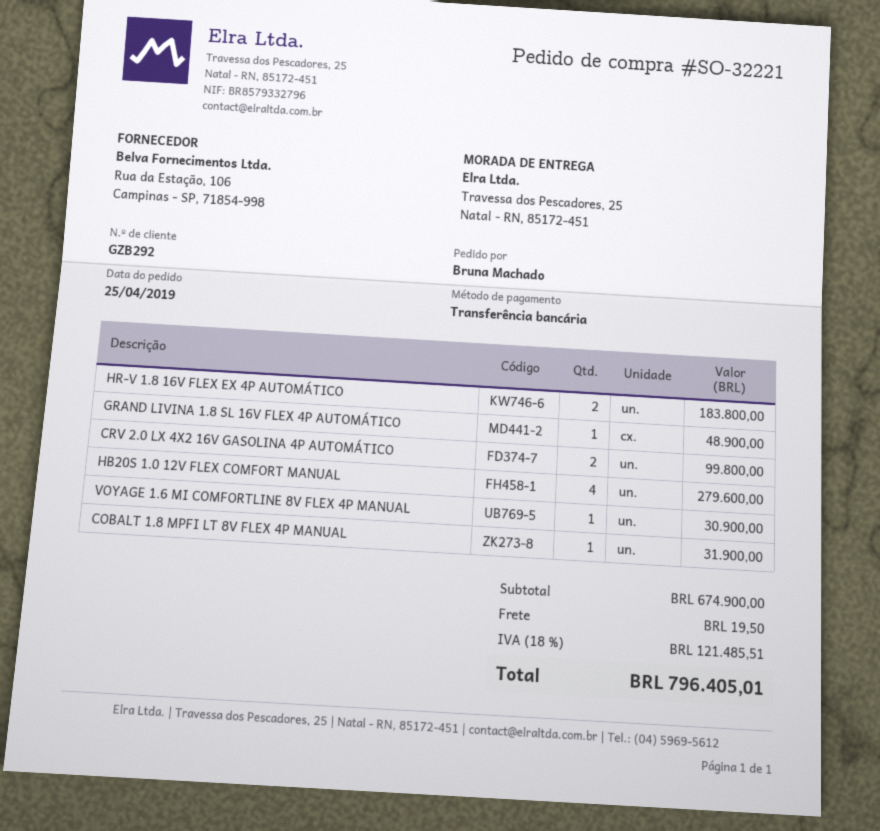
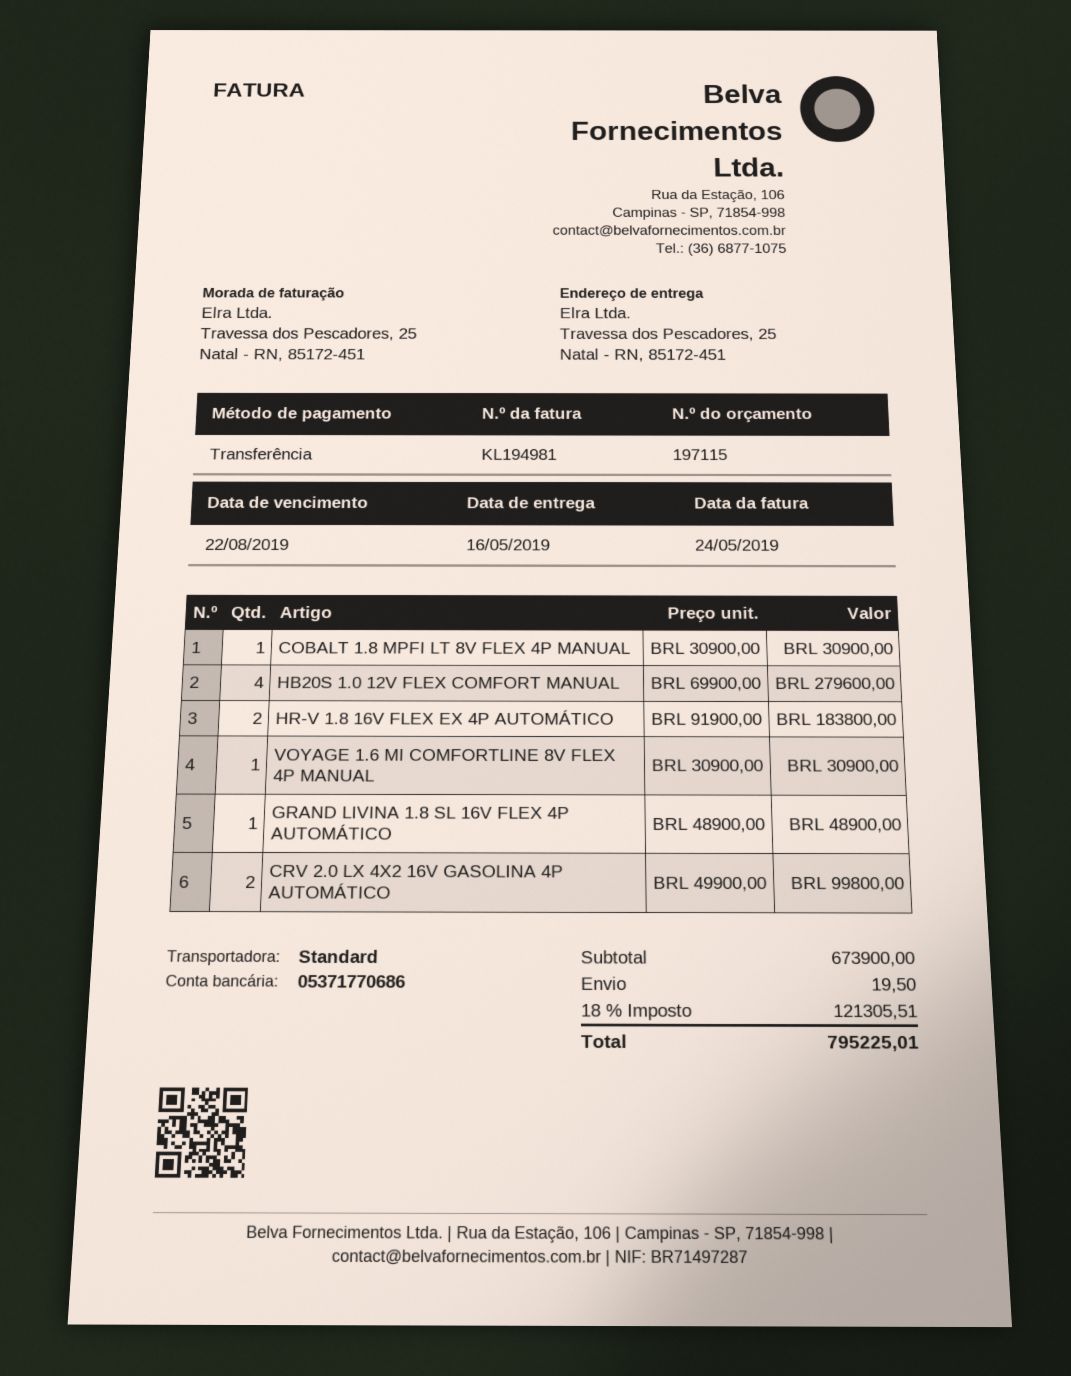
COBALT 1.8 MPFI LT 8V FLEX 4P MANUAL: 1 for 31900.00 -> 1 for 30900.00
subtotal: 674900.00 -> 673900.00
tax: 18% = 121485.51 -> 18% = 121305.51
total: 796405.01 -> 795225.01

